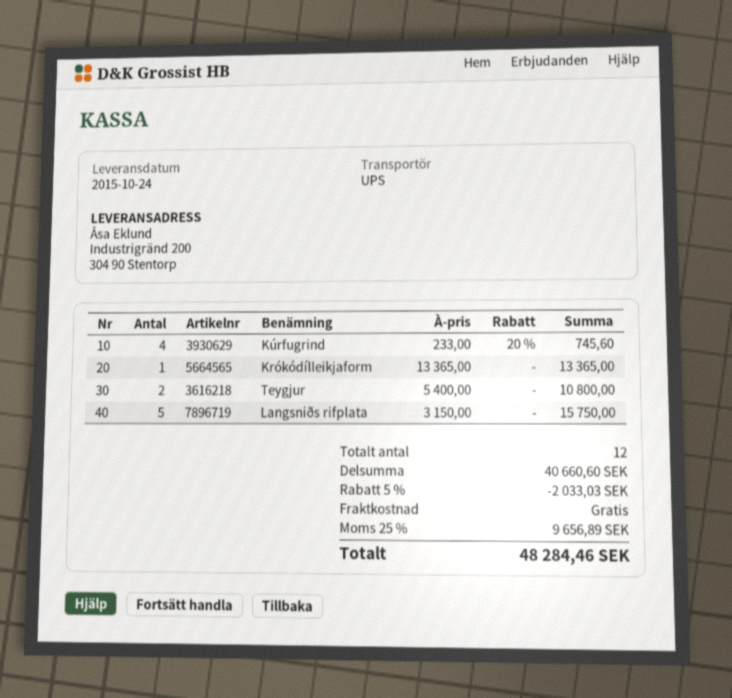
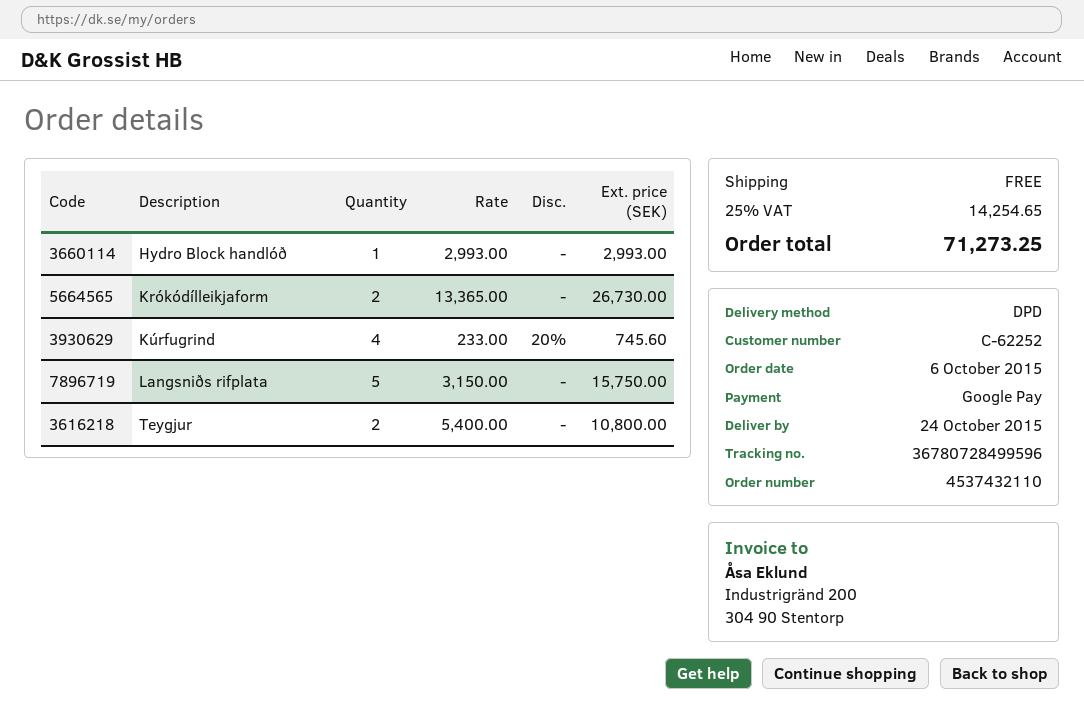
shipping method: UPS -> DPD
Krókódílleikjaform: 1 x 13365.00 = 13365.00 -> 2 x 13365.00 = 26730.00
Hydro Block handlóð: none -> 1 x 2993.00 = 2993.00
discount: 5% = 2033.03 -> none
tax: 25% = 9656.89 -> 25% = 14254.65
total: 48284.46 -> 71273.25

